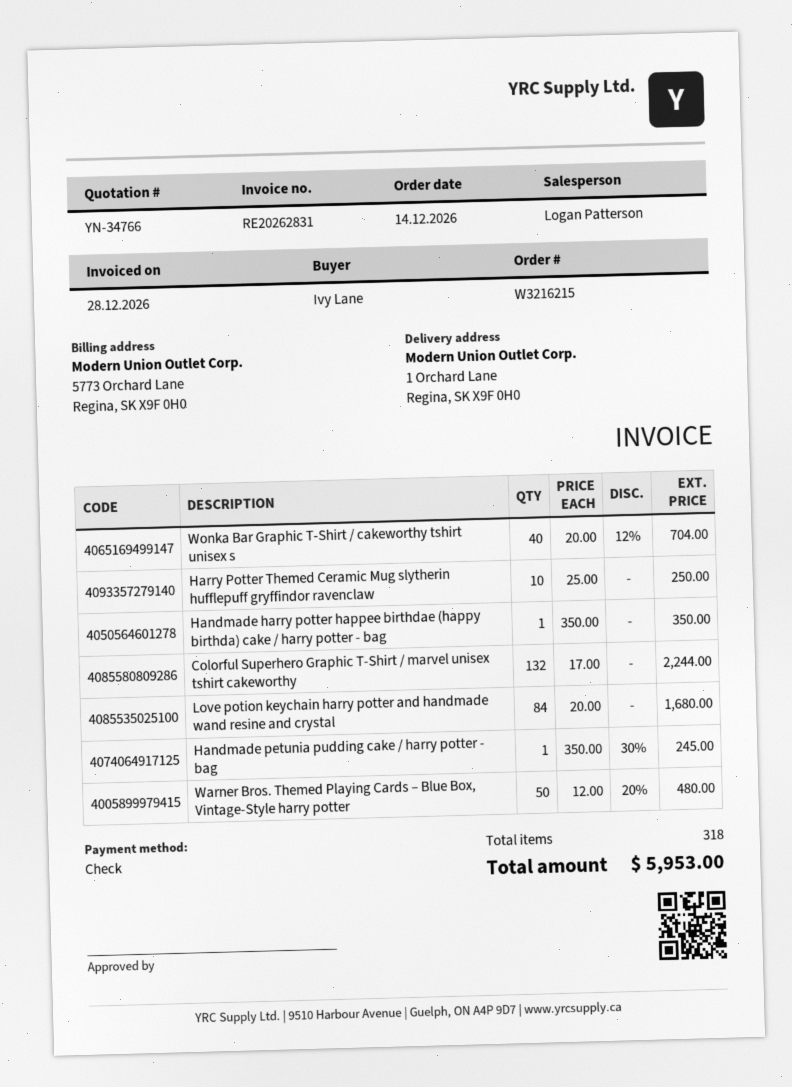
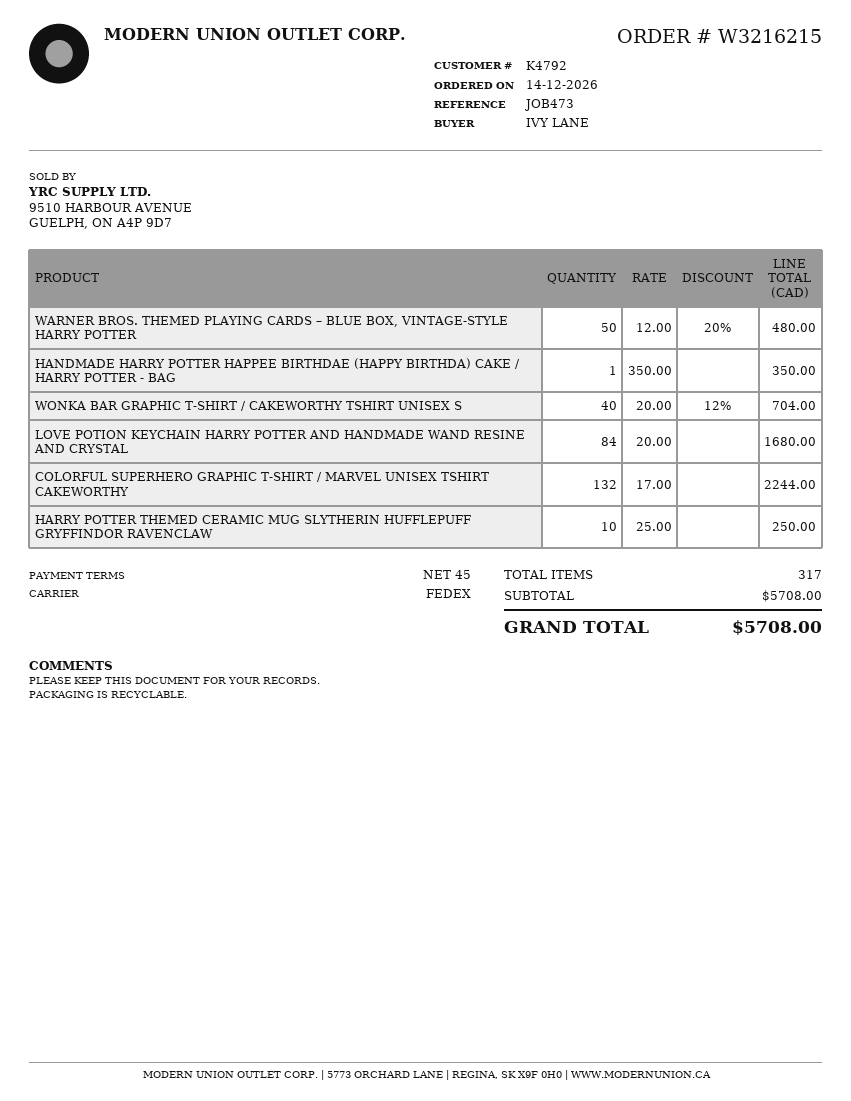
Handmade petunia pudding cake / harry potter - bag: 1 x 350.00 - 30% = 245.00 -> none
total quantity: 318 -> 317
total: 5953.00 -> 5708.00

